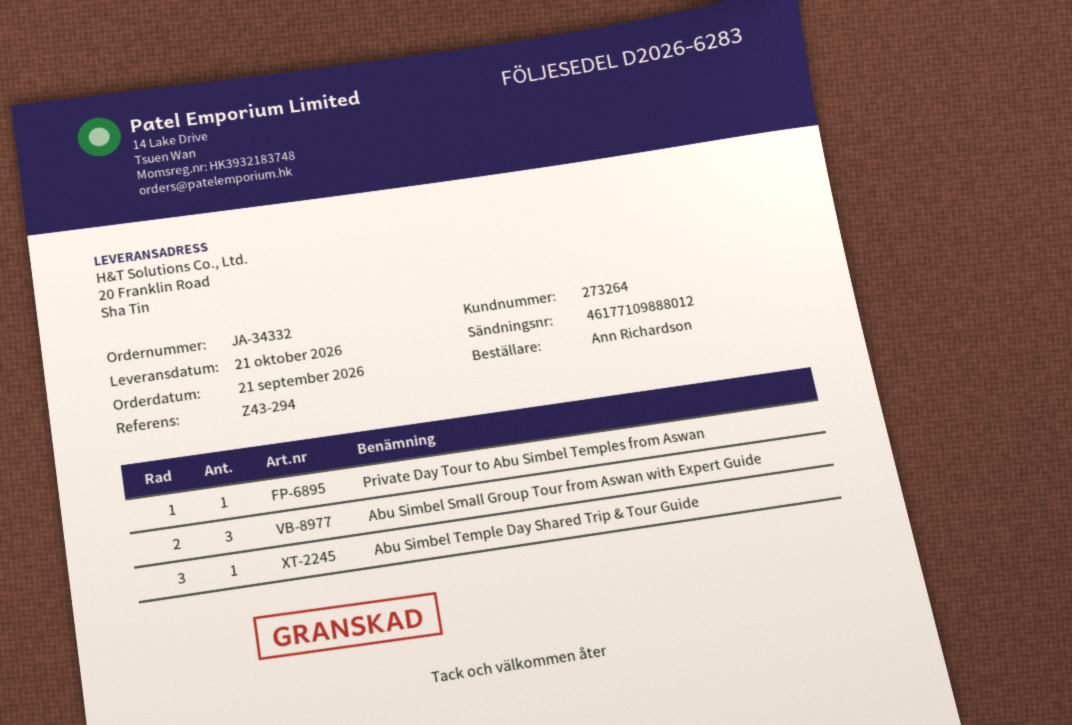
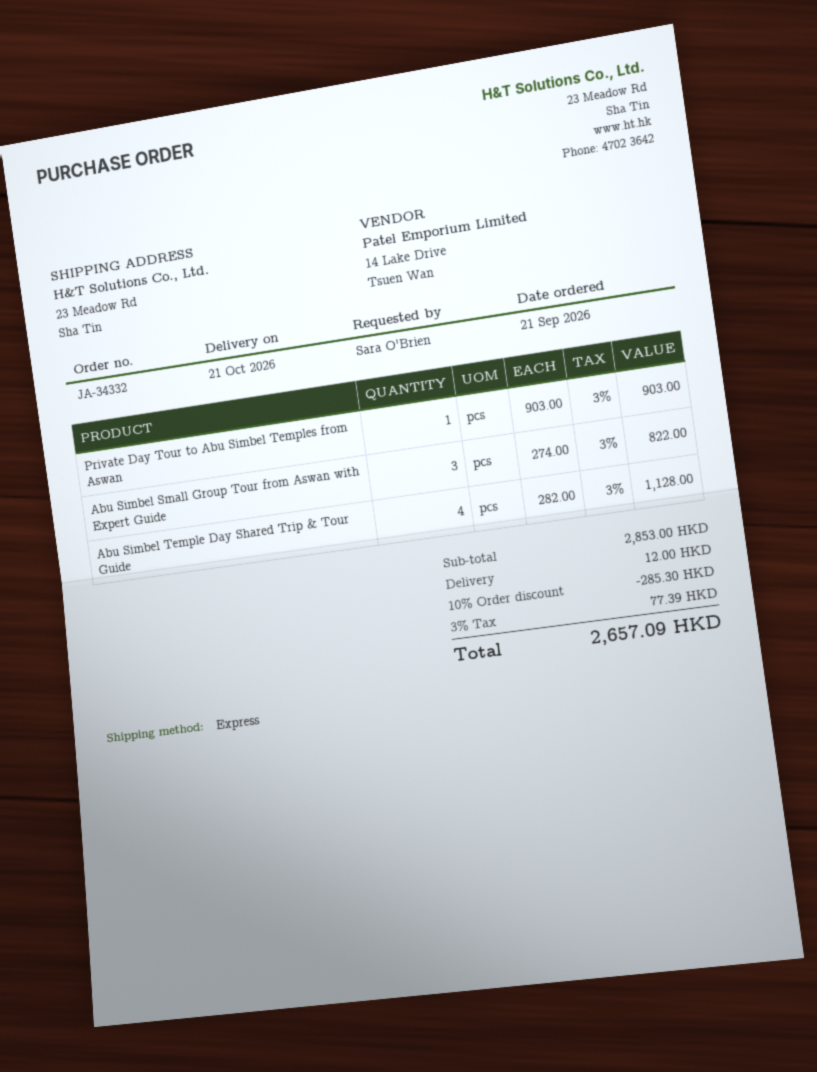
ordered by: Ann Richardson -> Sara O'Brien
ship to: 20 Franklin Road, Sha Tin -> 23 Meadow Rd, Sha Tin
Abu Simbel Temple Day Shared Trip & Tour Guide: 1 -> 4

